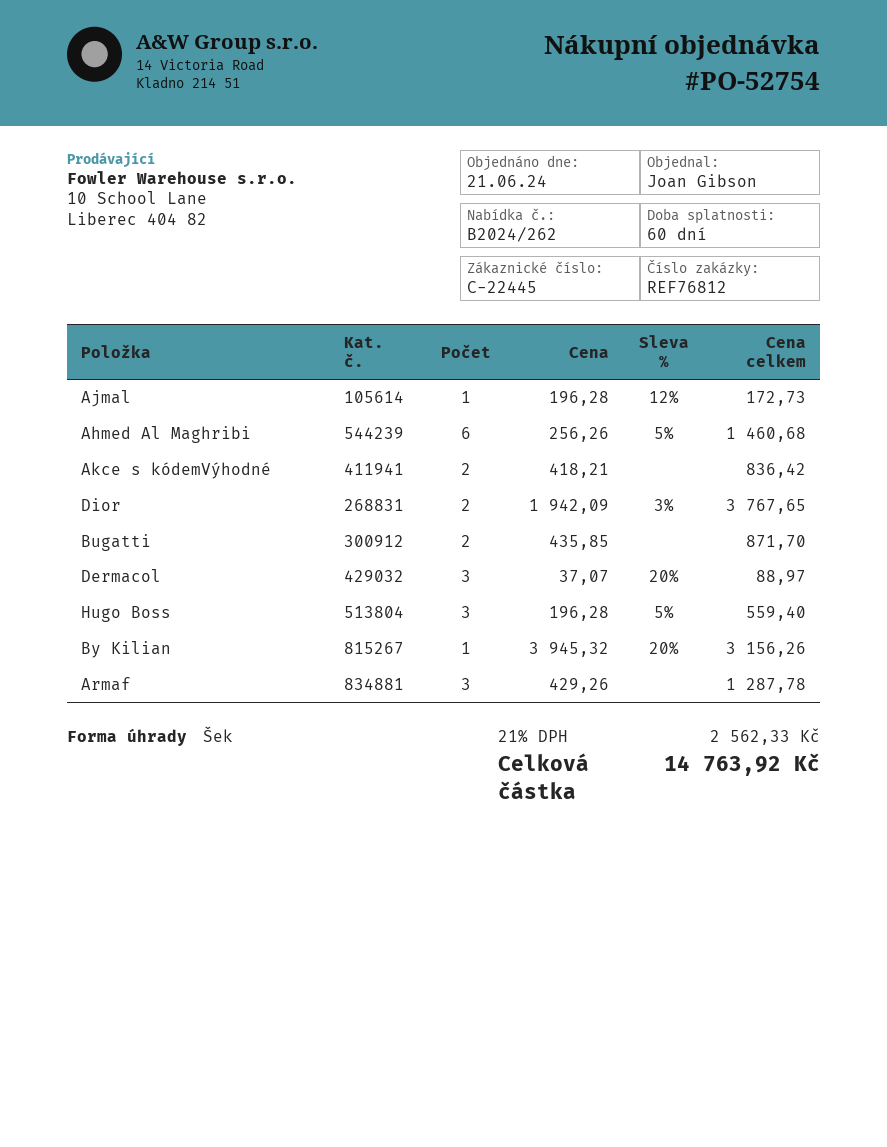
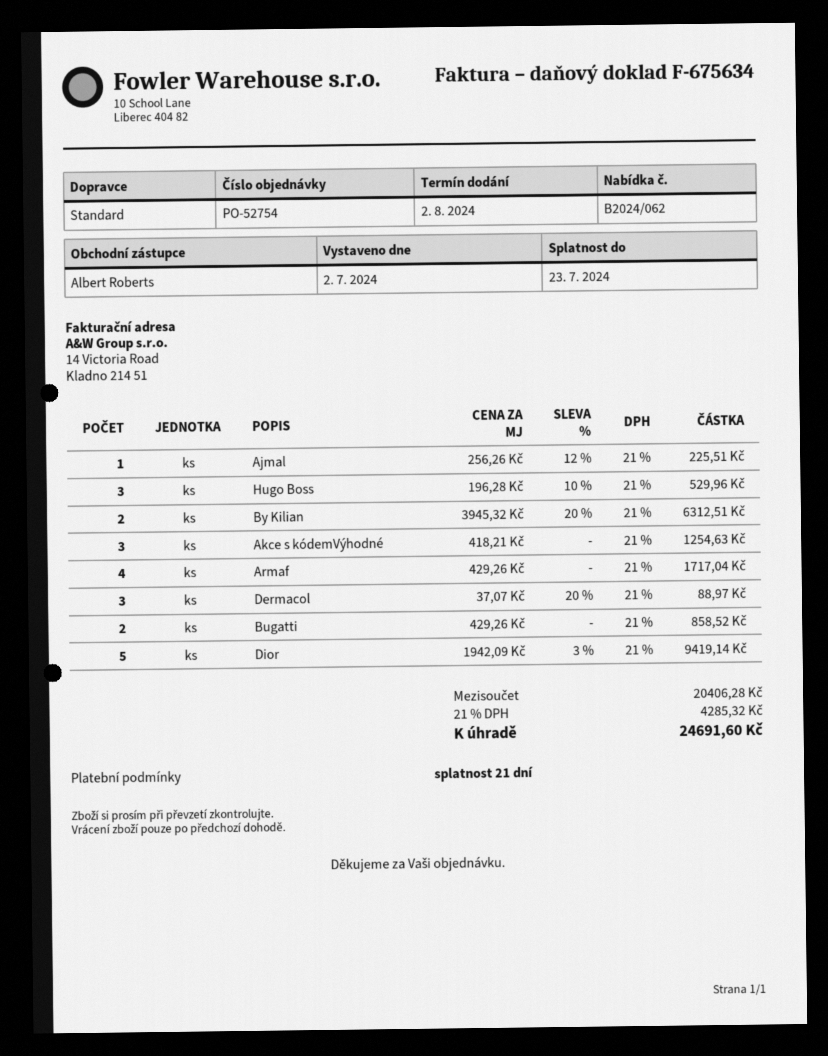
quote number: B2024/262 -> B2024/062
payment terms: 60 days -> 21 days
Ajmal: 1 x 196.28 - 12% = 172.73 -> 1 x 256.26 - 12% = 225.51
Ahmed Al Maghribi: 6 x 256.26 - 5% = 1460.68 -> none
Akce s kódemVýhodné: 2 x 418.21 = 836.42 -> 3 x 418.21 = 1254.63
Dior: 2 x 1942.09 - 3% = 3767.65 -> 5 x 1942.09 - 3% = 9419.14
Bugatti: 2 x 435.85 = 871.70 -> 2 x 429.26 = 858.52
Hugo Boss: 3 x 196.28 - 5% = 559.40 -> 3 x 196.28 - 10% = 529.96
By Kilian: 1 x 3945.32 - 20% = 3156.26 -> 2 x 3945.32 - 20% = 6312.51
Armaf: 3 x 429.26 = 1287.78 -> 4 x 429.26 = 1717.04
tax: 21% = 2562.33 -> 21% = 4285.32
total: 14763.92 -> 24691.60

